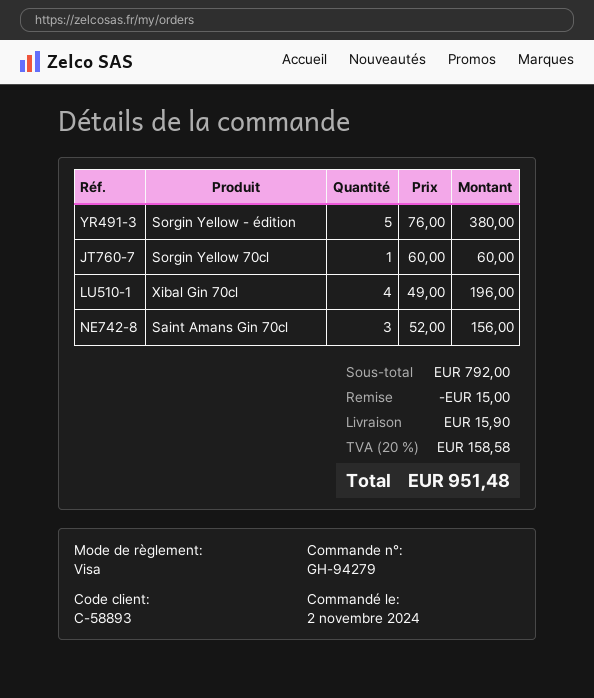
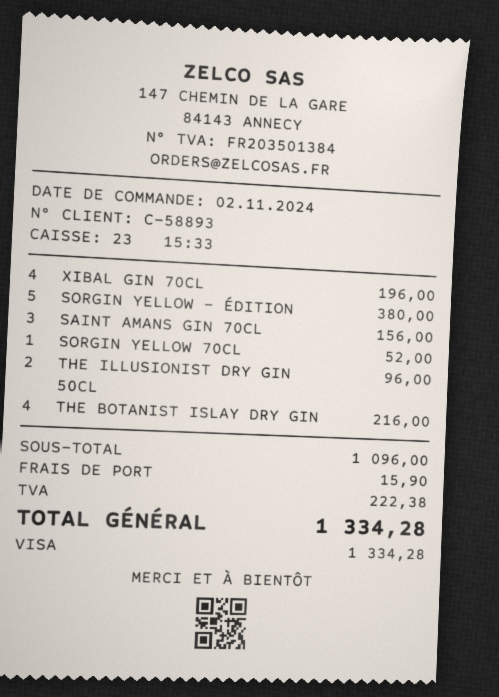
Sorgin Yellow 70cl: 1 for 60.00 -> 1 for 52.00
THE ILLUSIONIST DRY GIN 50CL: none -> 2 for 96.00
THE BOTANIST ISLAY DRY GIN: none -> 4 for 216.00
subtotal: 792.00 -> 1096.00
discount: 15.00 -> none
tax: 158.58 -> 222.38
total: 951.48 -> 1334.28

